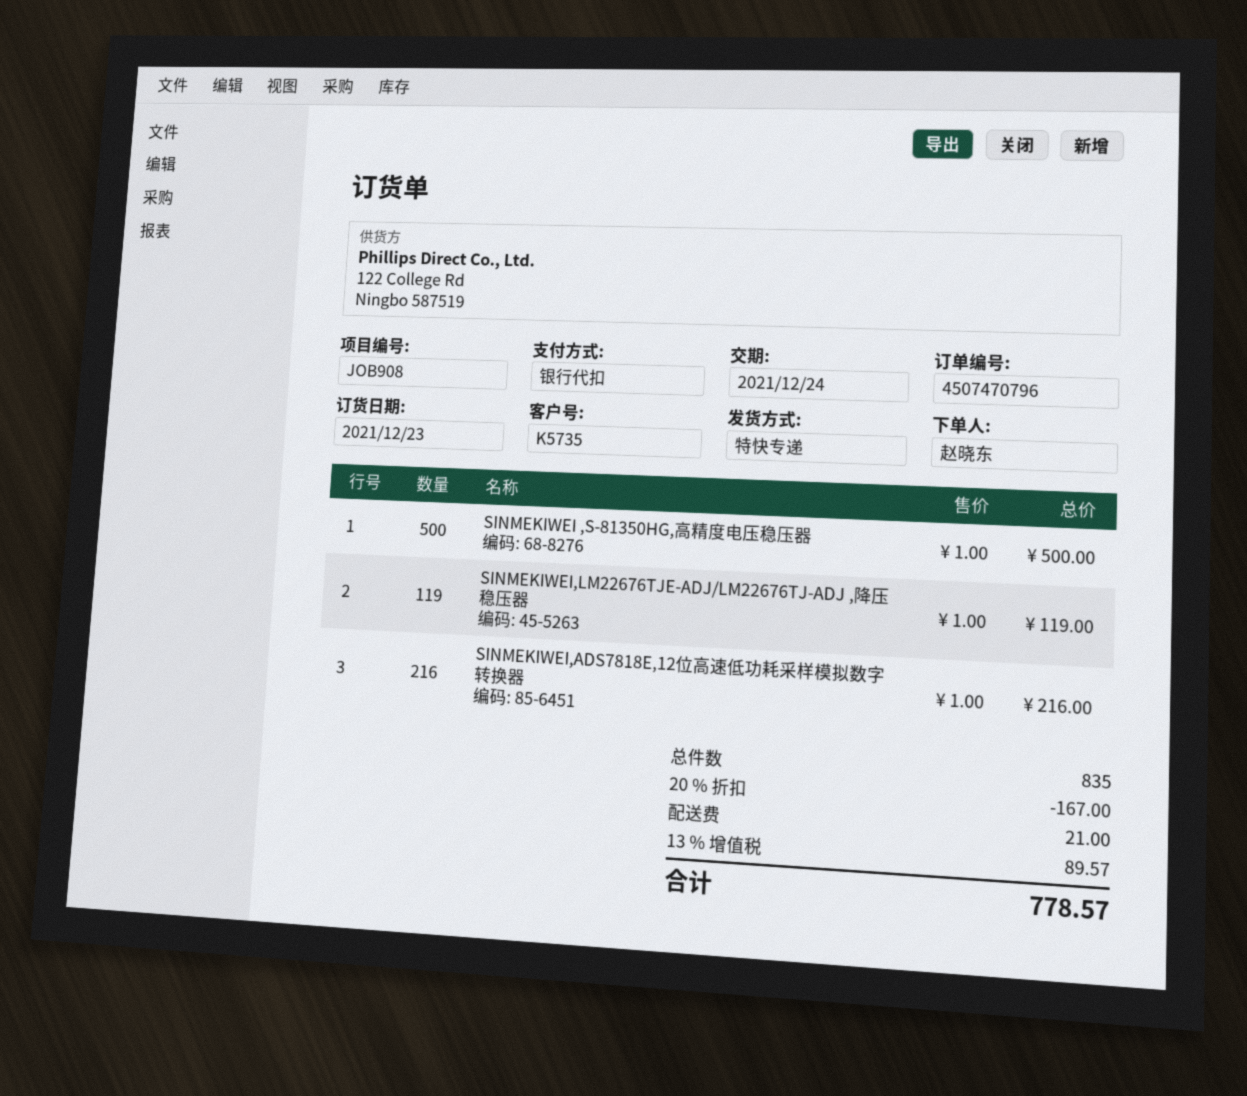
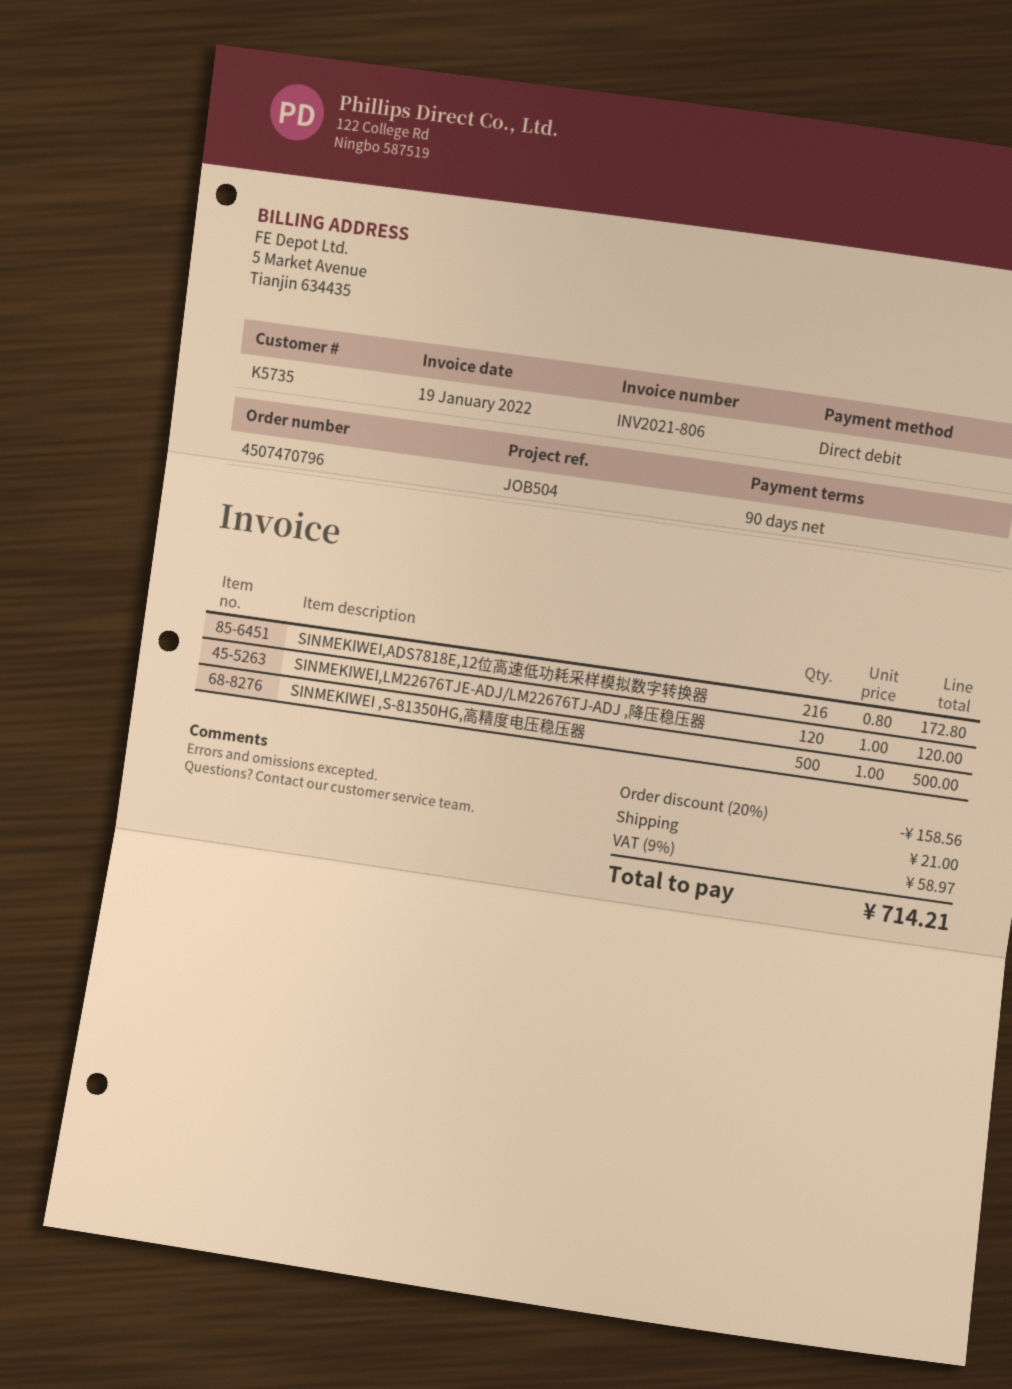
reference: JOB908 -> JOB504
SINMEKIWEI,LM22676TJE-ADJ/LM22676TJ-ADJ ,降压稳压器: 119 x 1.00 = 119.00 -> 120 x 1.00 = 120.00
SINMEKIWEI,ADS7818E,12位高速低功耗采样模拟数字转换器: 216 x 1.00 = 216.00 -> 216 x 0.80 = 172.80
discount: 20% = 167.00 -> 20% = 158.56
tax: 13% = 89.57 -> 9% = 58.97
total: 778.57 -> 714.21

